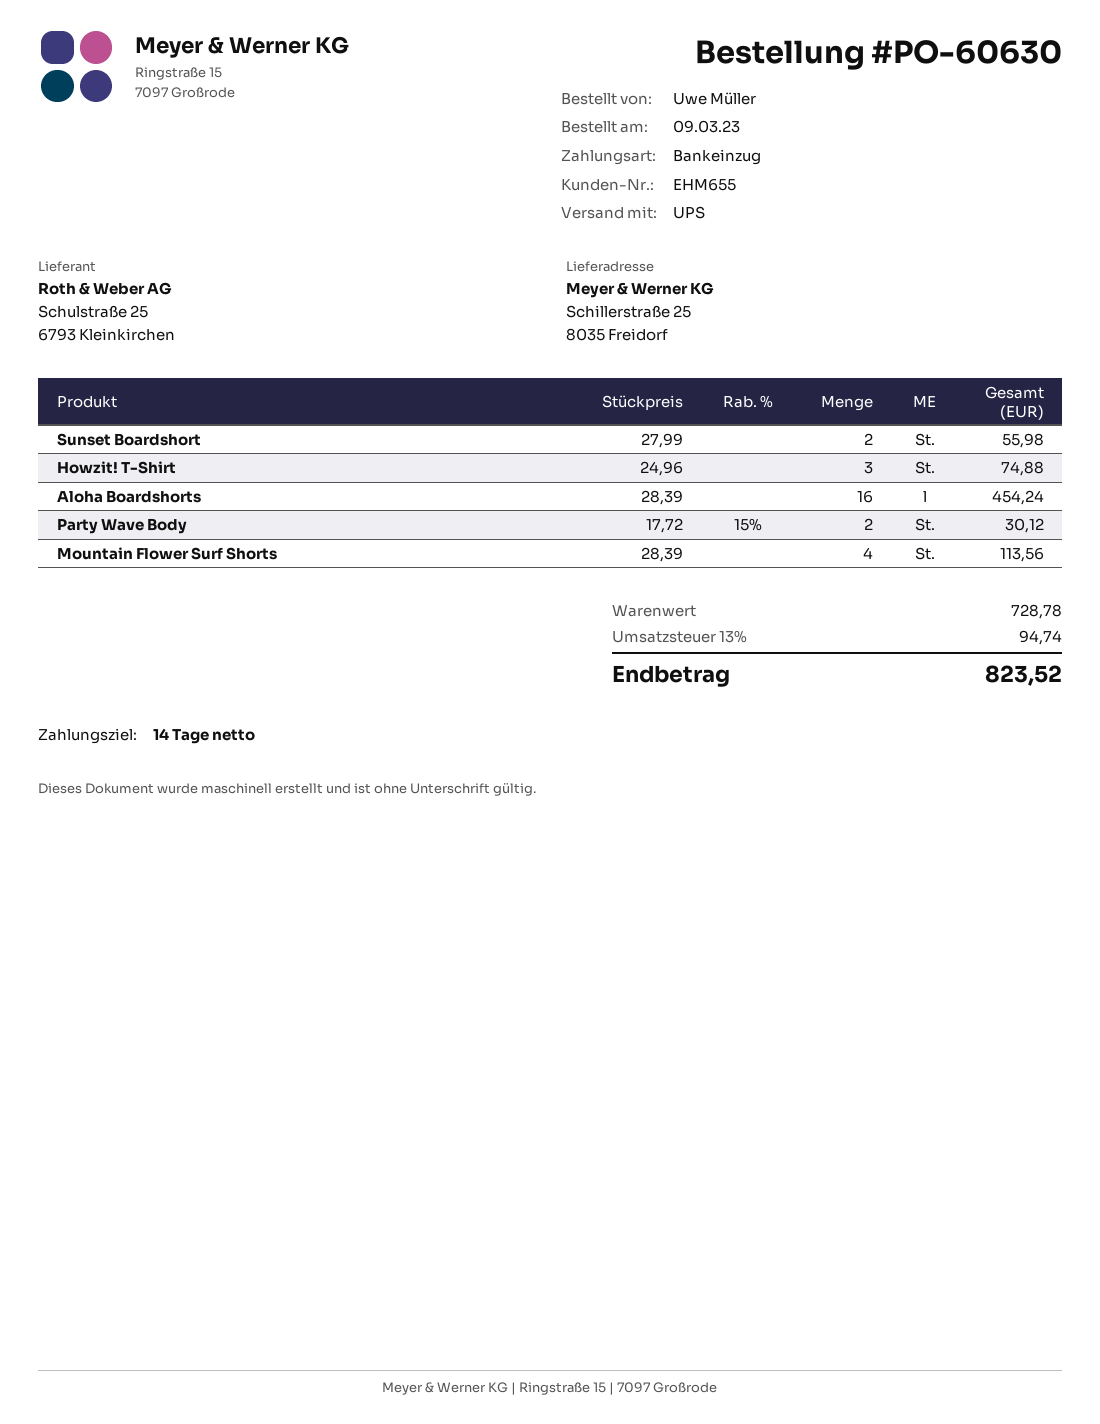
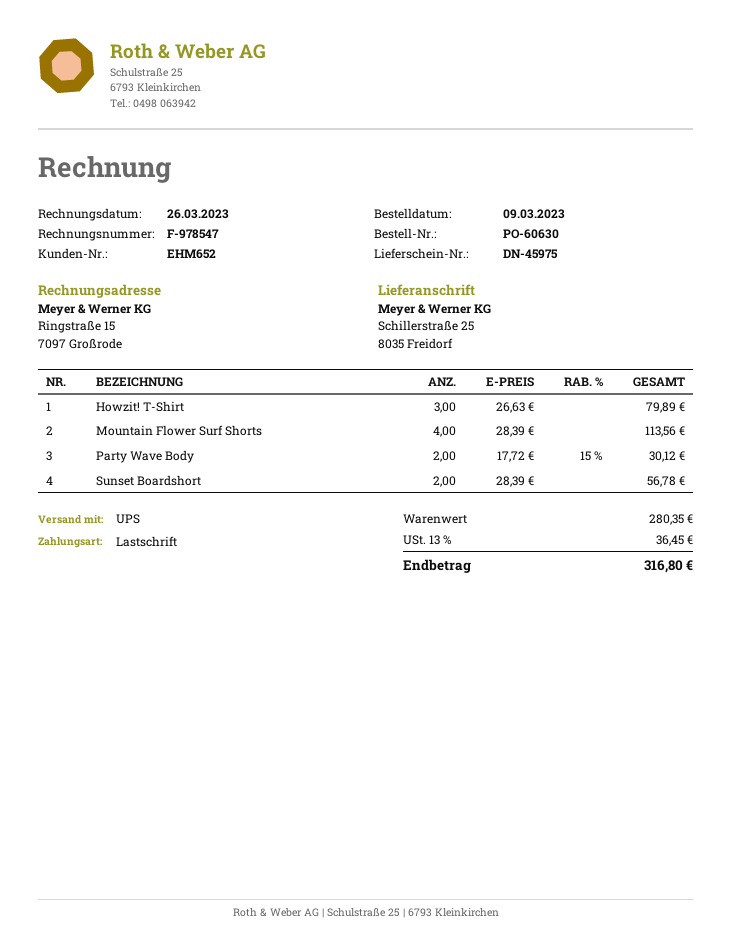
customer number: EHM655 -> EHM652
Sunset Boardshort: 2 x 27.99 = 55.98 -> 2 x 28.39 = 56.78
Howzit! T-Shirt: 3 x 24.96 = 74.88 -> 3 x 26.63 = 79.89
Aloha Boardshorts: 16 x 28.39 = 454.24 -> none
subtotal: 728.78 -> 280.35
tax: 13% = 94.74 -> 13% = 36.45
total: 823.52 -> 316.80

